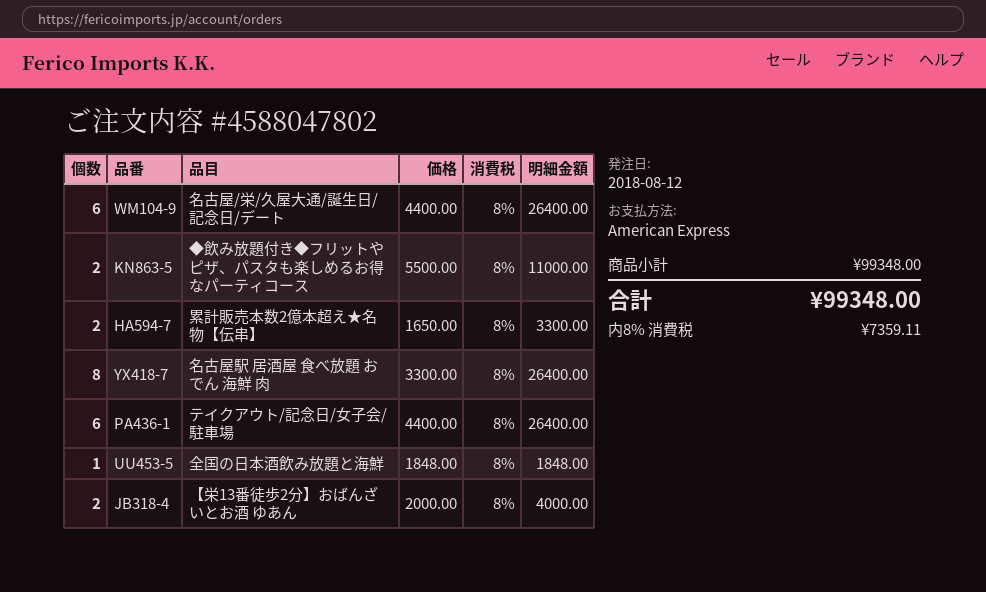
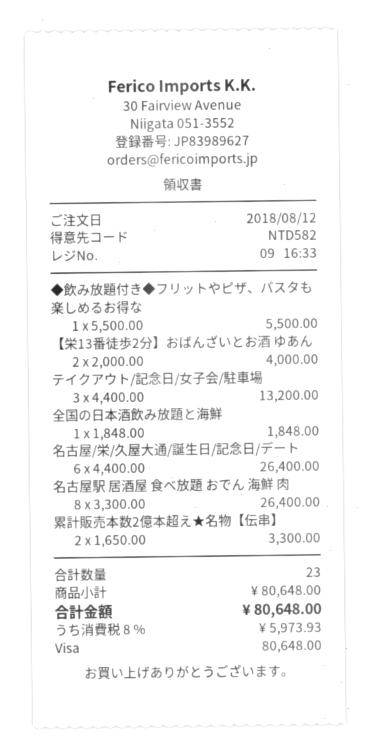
payment method: American Express -> Visa
◆飲み放題付き◆フリットやピザ、パスタも楽しめるお得なパーティコース: 2 x 5500.00 = 11000.00 -> 1 x 5500.00 = 5500.00
テイクアウト/記念日/女子会/駐車場: 6 x 4400.00 = 26400.00 -> 3 x 4400.00 = 13200.00
subtotal: 99348.00 -> 80648.00
tax: 8% = 7359.11 -> 8% = 5973.93
total: 99348.00 -> 80648.00

